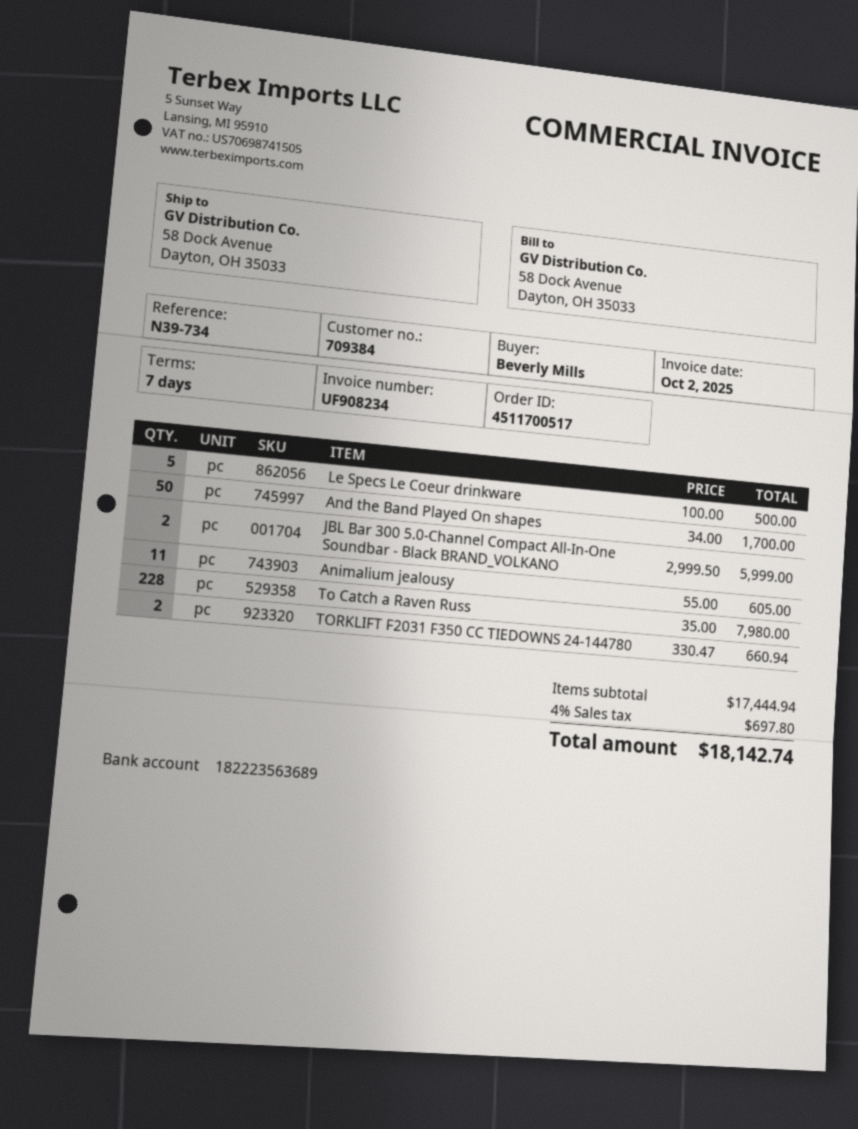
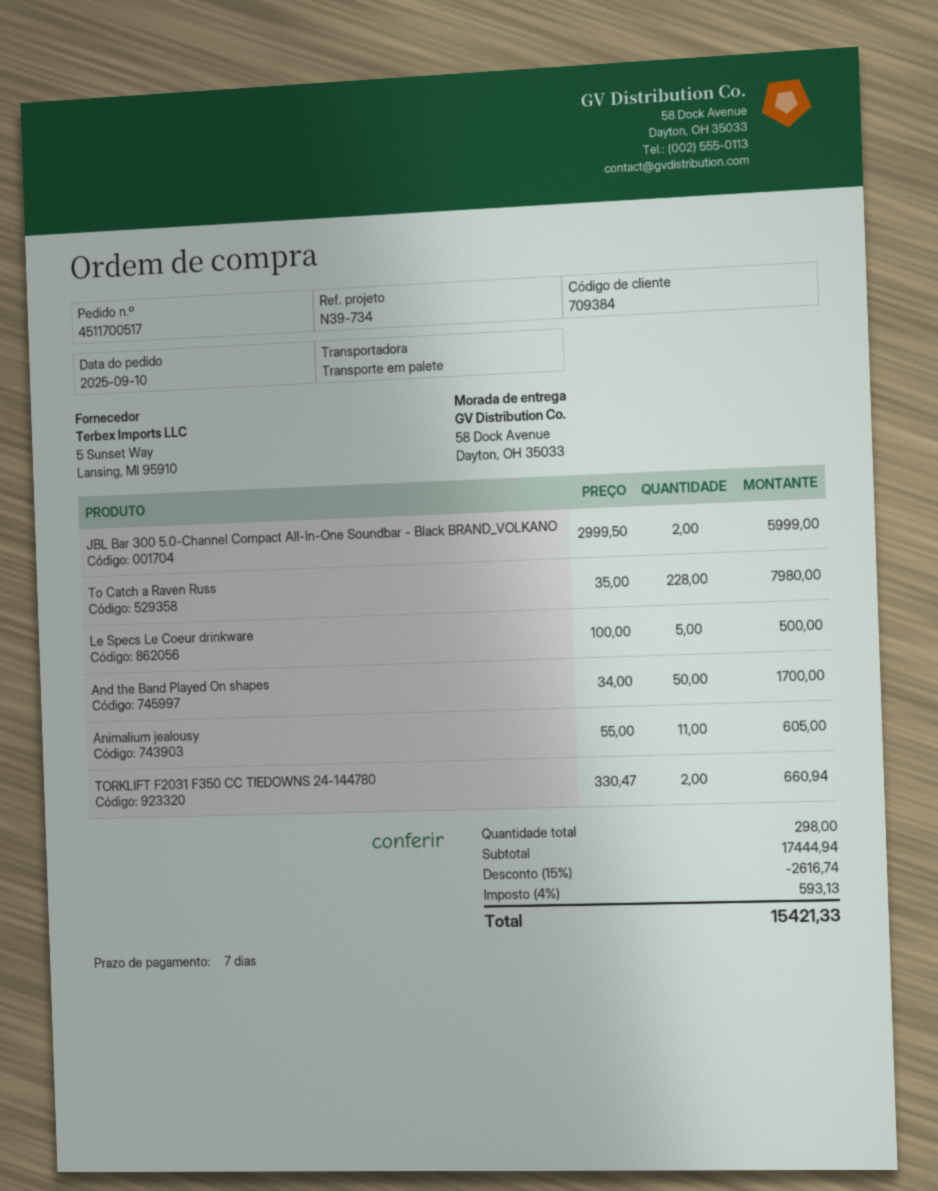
discount: none -> 15% = 2616.74
tax: 4% = 697.80 -> 4% = 593.13
total: 18142.74 -> 15421.33

